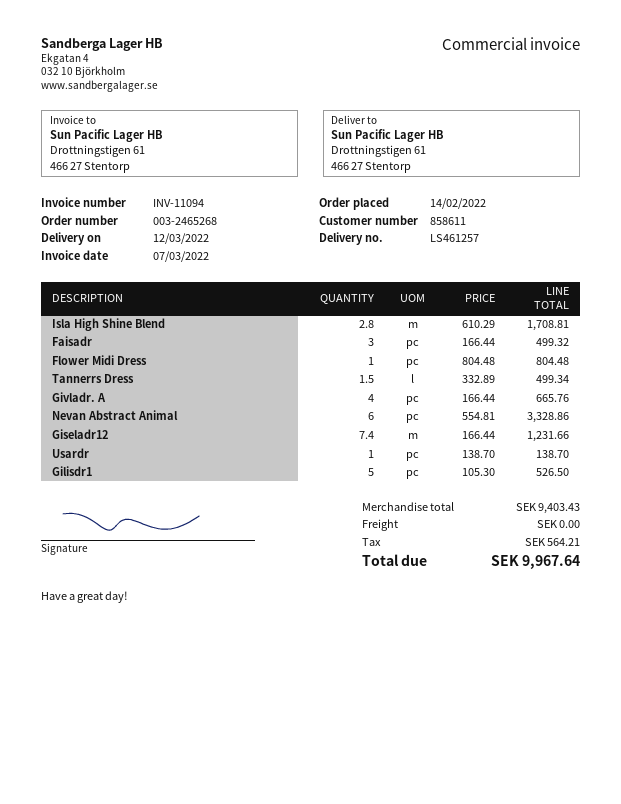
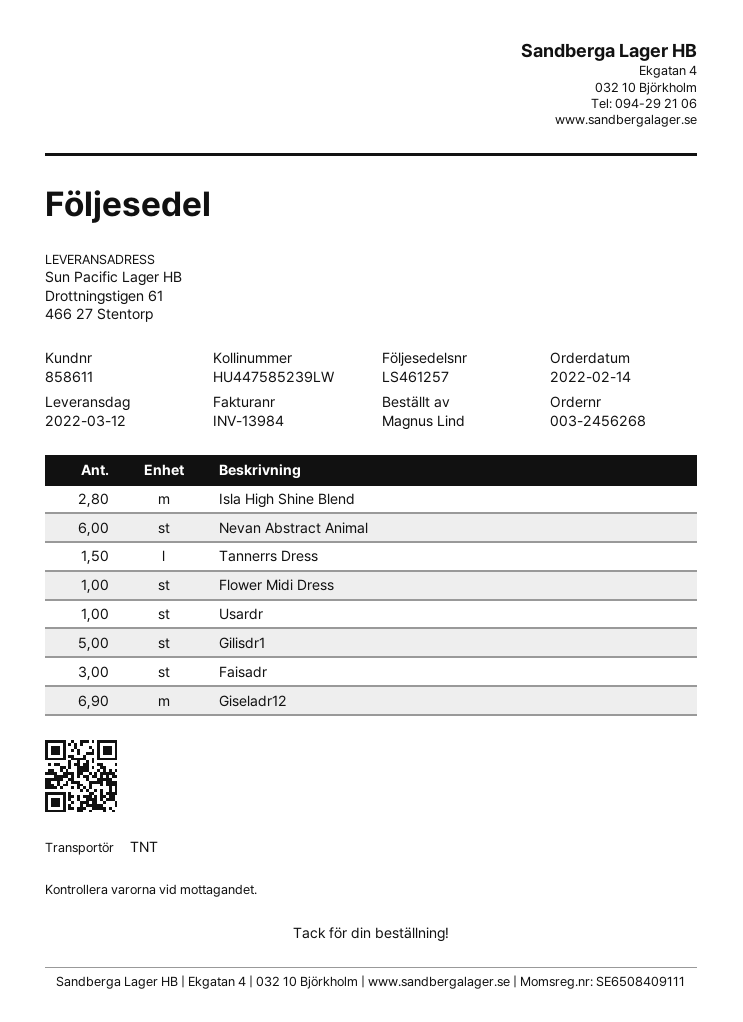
order number: 003-2465268 -> 003-2456268
invoice number: INV-11094 -> INV-13984
Givladr. A: 4 -> none
Giseladr12: 7.4 -> 6.9

